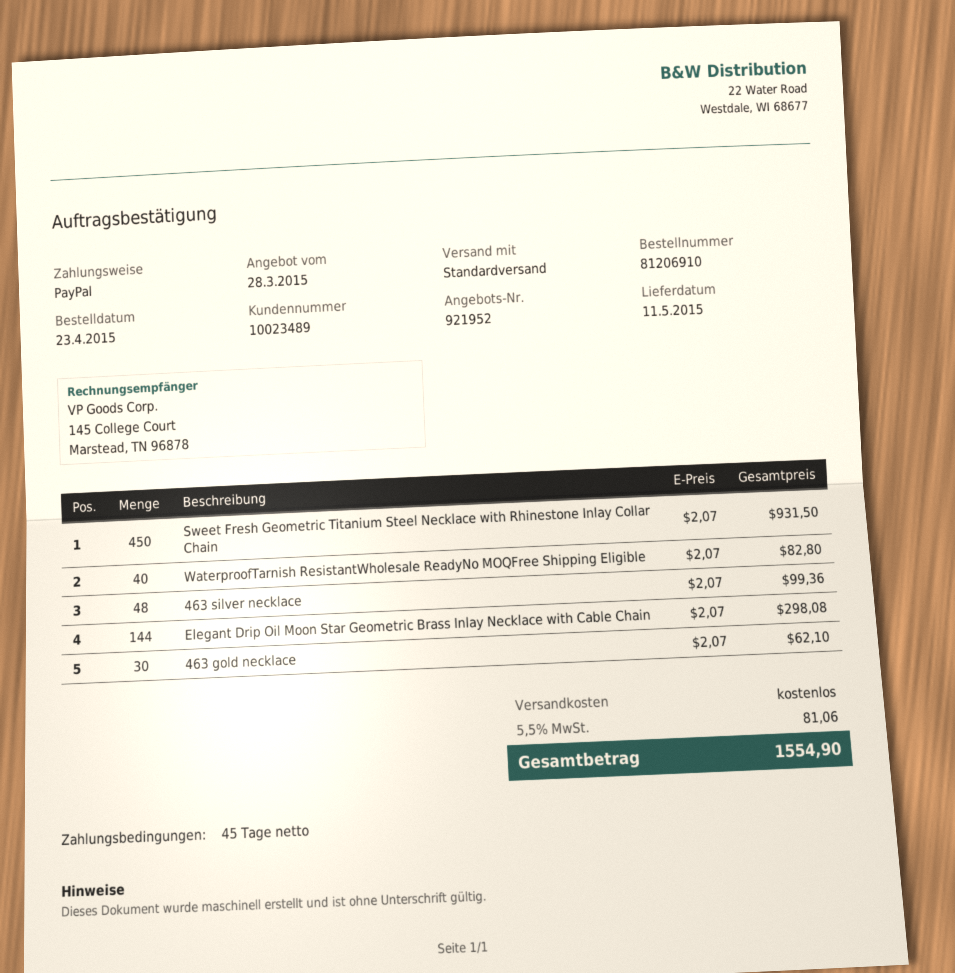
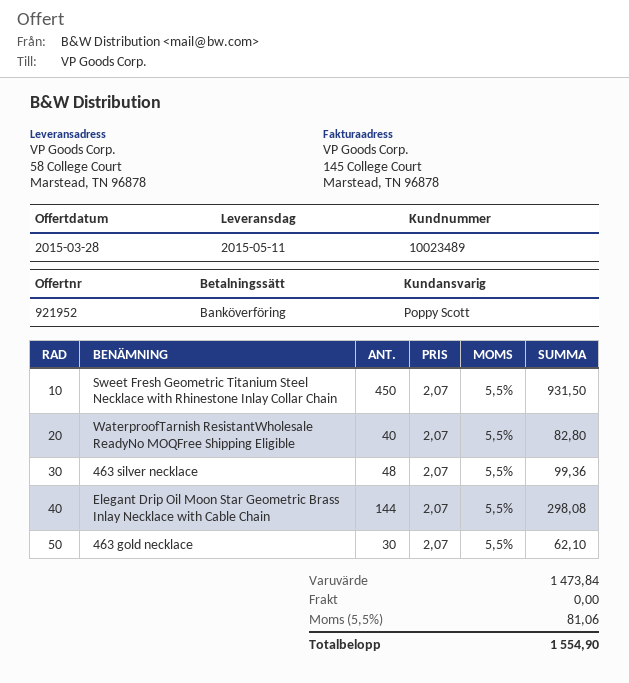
payment method: PayPal -> bank transfer

